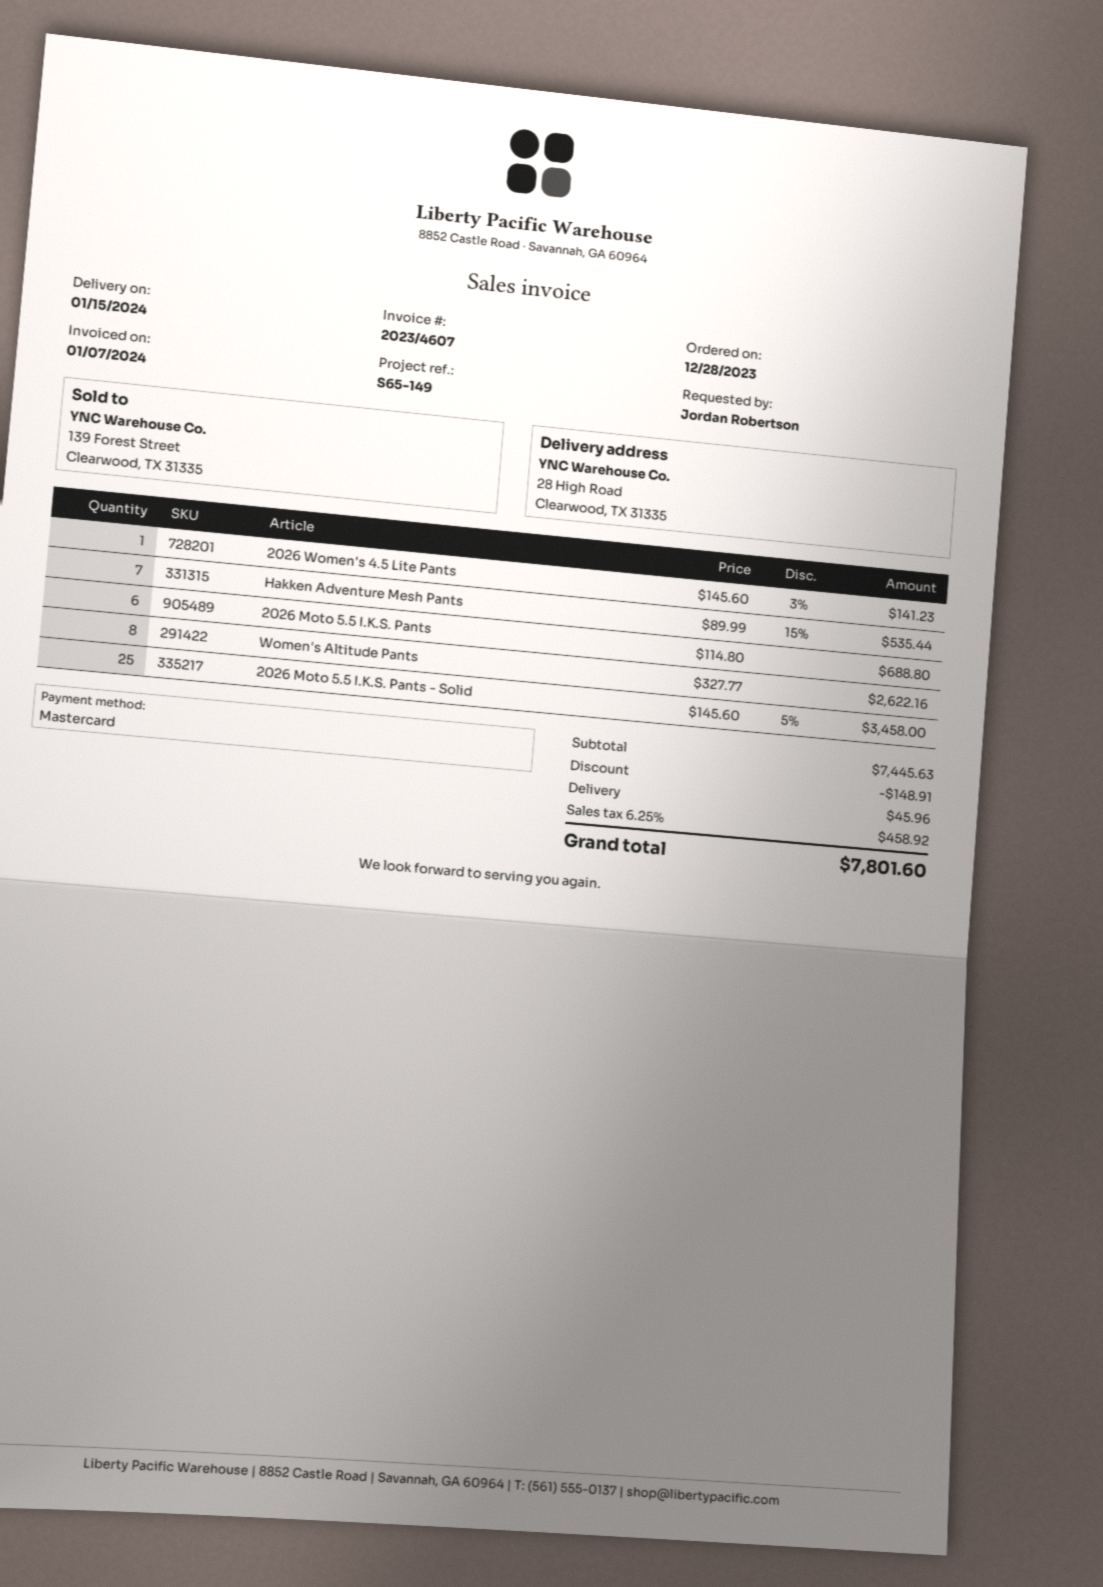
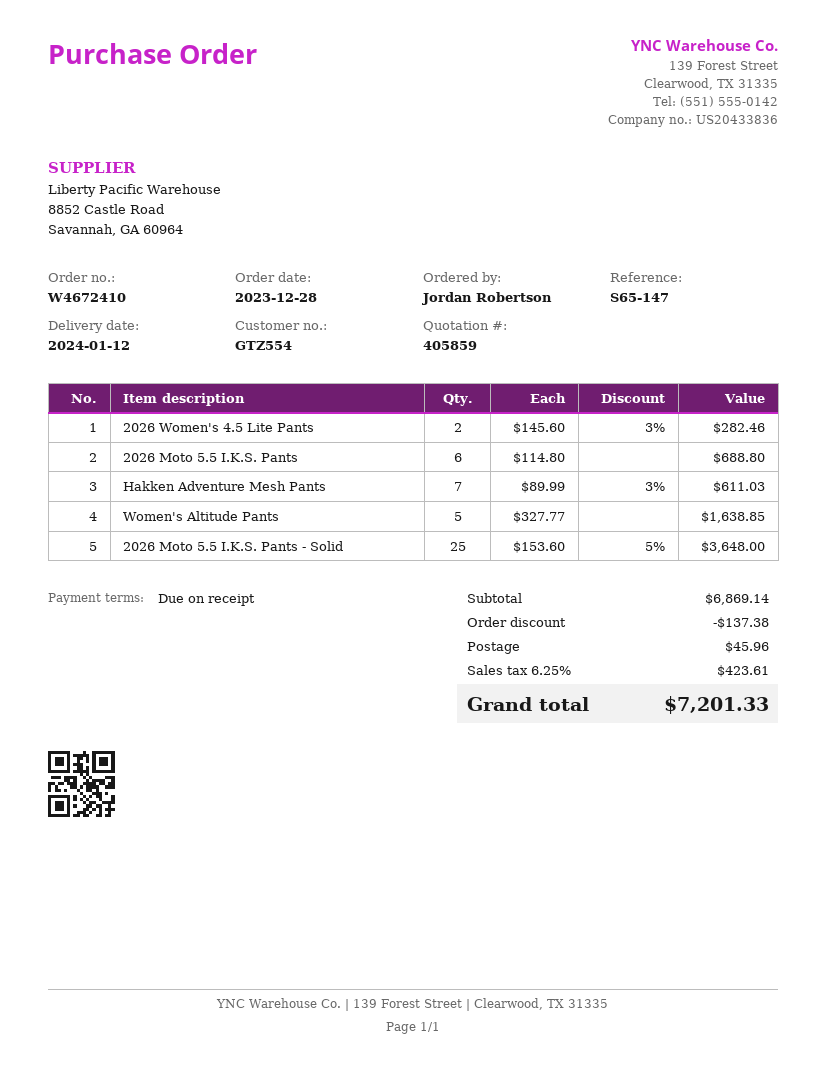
delivery date: 2024-01-15 -> 2024-01-12
reference: S65-149 -> S65-147
2026 Women's 4.5 Lite Pants: 1 x 145.60 - 3% = 141.23 -> 2 x 145.60 - 3% = 282.46
Hakken Adventure Mesh Pants: 7 x 89.99 - 15% = 535.44 -> 7 x 89.99 - 3% = 611.03
Women's Altitude Pants: 8 x 327.77 = 2622.16 -> 5 x 327.77 = 1638.85
2026 Moto 5.5 I.K.S. Pants - Solid: 25 x 145.60 - 5% = 3458.00 -> 25 x 153.60 - 5% = 3648.00
subtotal: 7445.63 -> 6869.14
discount: 148.91 -> 137.38
tax: 6.25% = 458.92 -> 6.25% = 423.61
total: 7801.60 -> 7201.33

